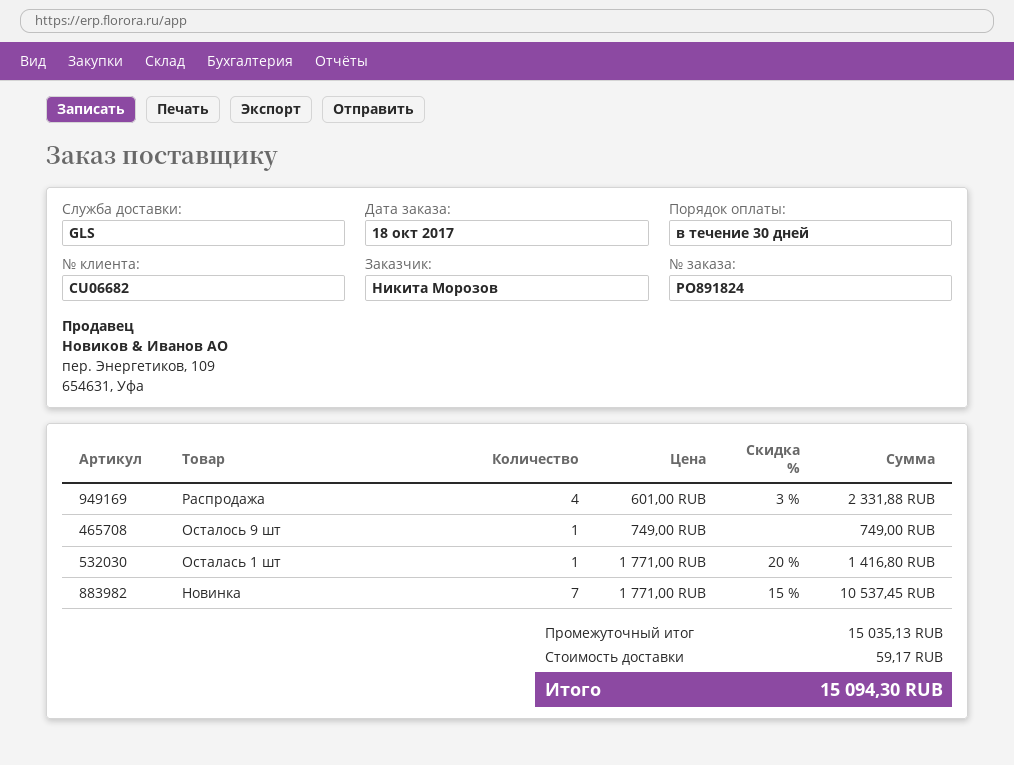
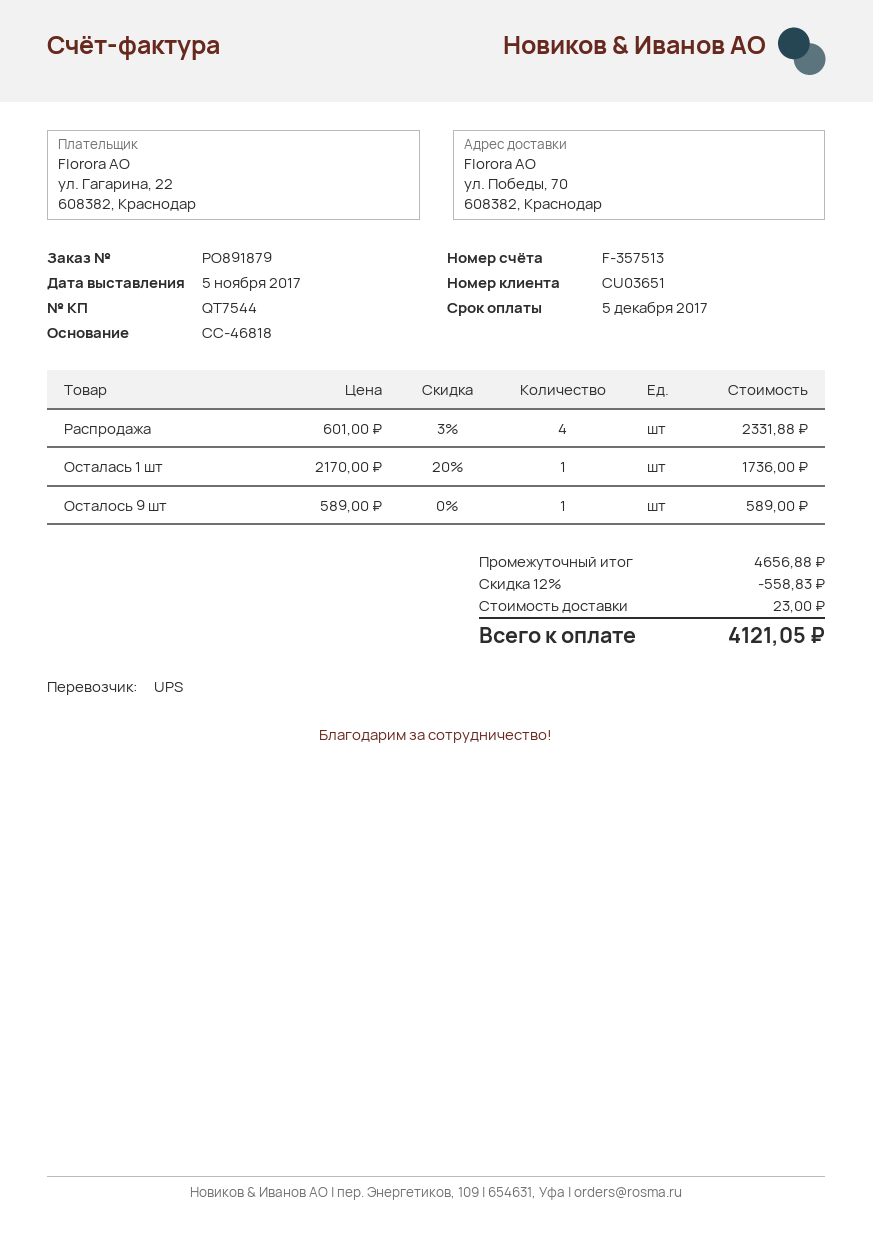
order number: PO891824 -> PO891879
customer number: CU06682 -> CU03651
shipping method: GLS -> UPS
Осталось 9 шт: 1 x 749.00 = 749.00 -> 1 x 589.00 = 589.00
Осталась 1 шт: 1 x 1771.00 - 20% = 1416.80 -> 1 x 2170.00 - 20% = 1736.00
Новинка: 7 x 1771.00 - 15% = 10537.45 -> none
subtotal: 15035.13 -> 4656.88
discount: none -> 12% = 558.83
shipping: 59.17 -> 23.00
total: 15094.30 -> 4121.05

